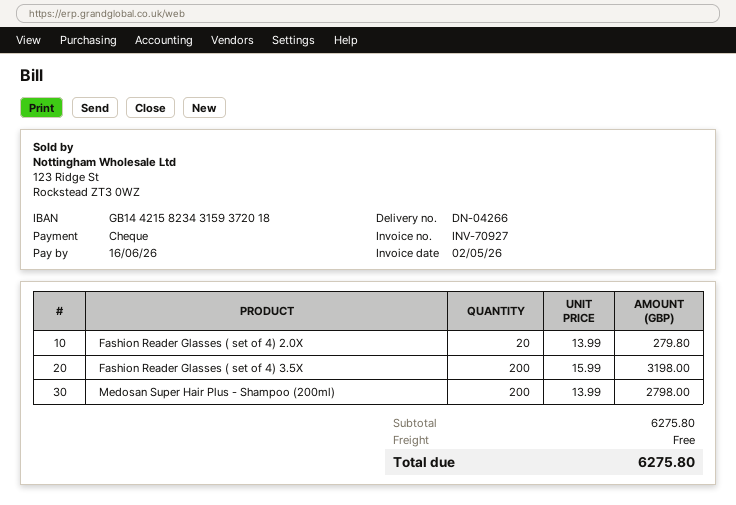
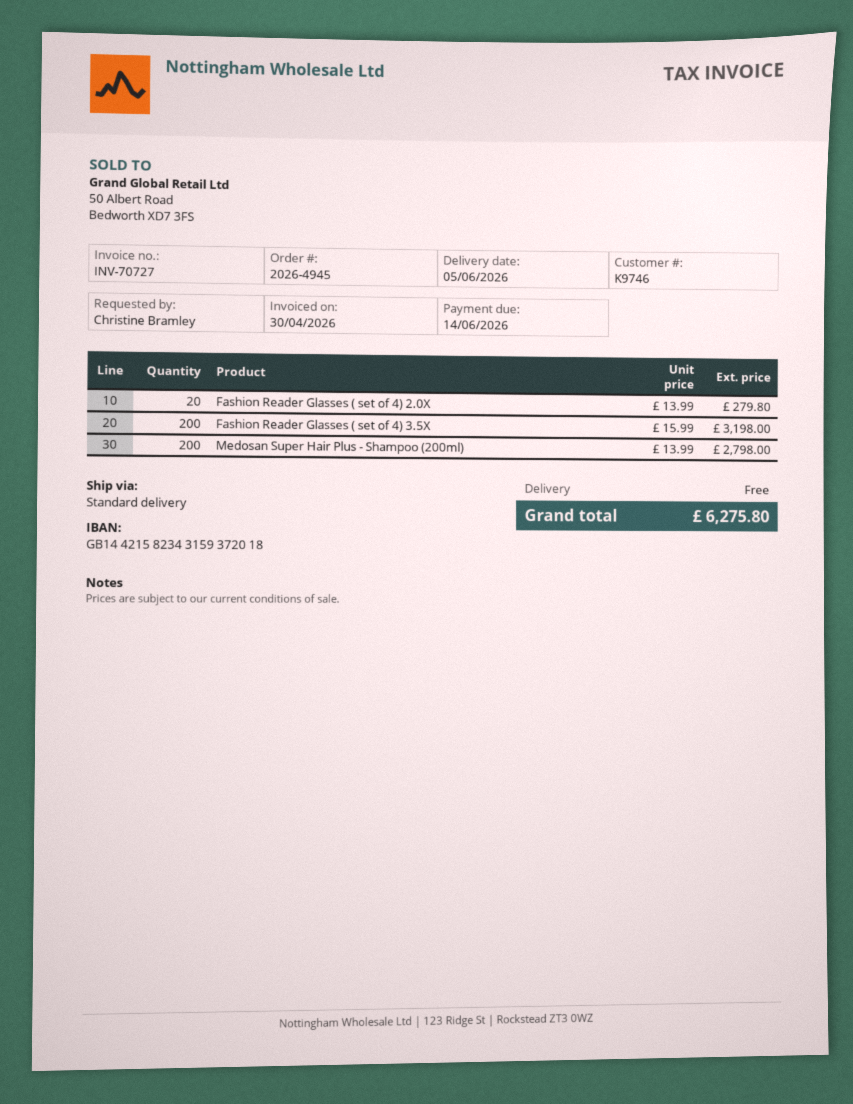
invoice number: INV-70927 -> INV-70727
invoice date: 2026-05-02 -> 2026-04-30
due date: 2026-06-16 -> 2026-06-14

